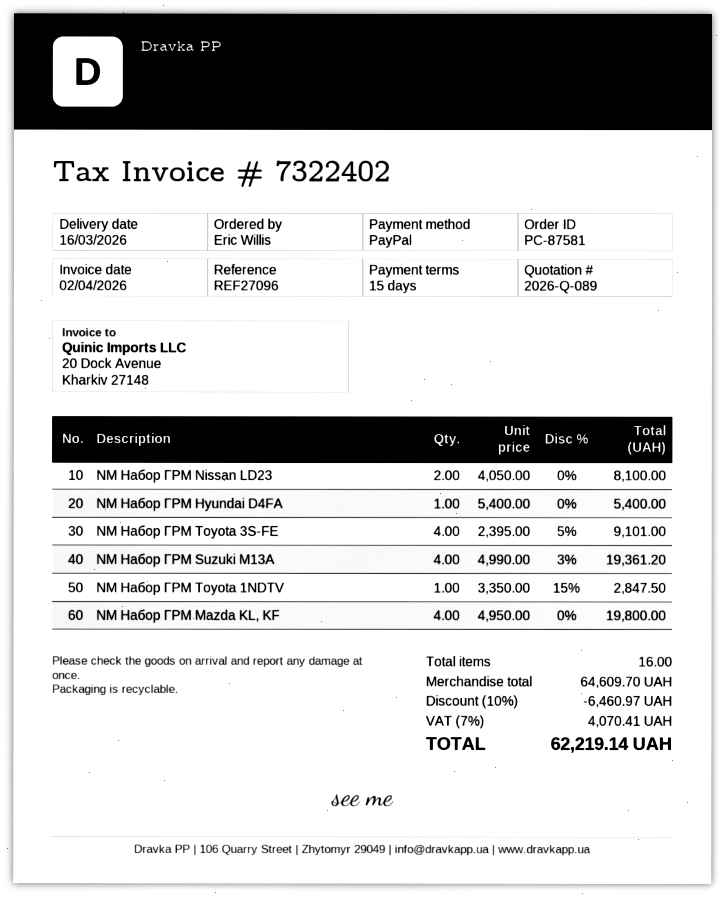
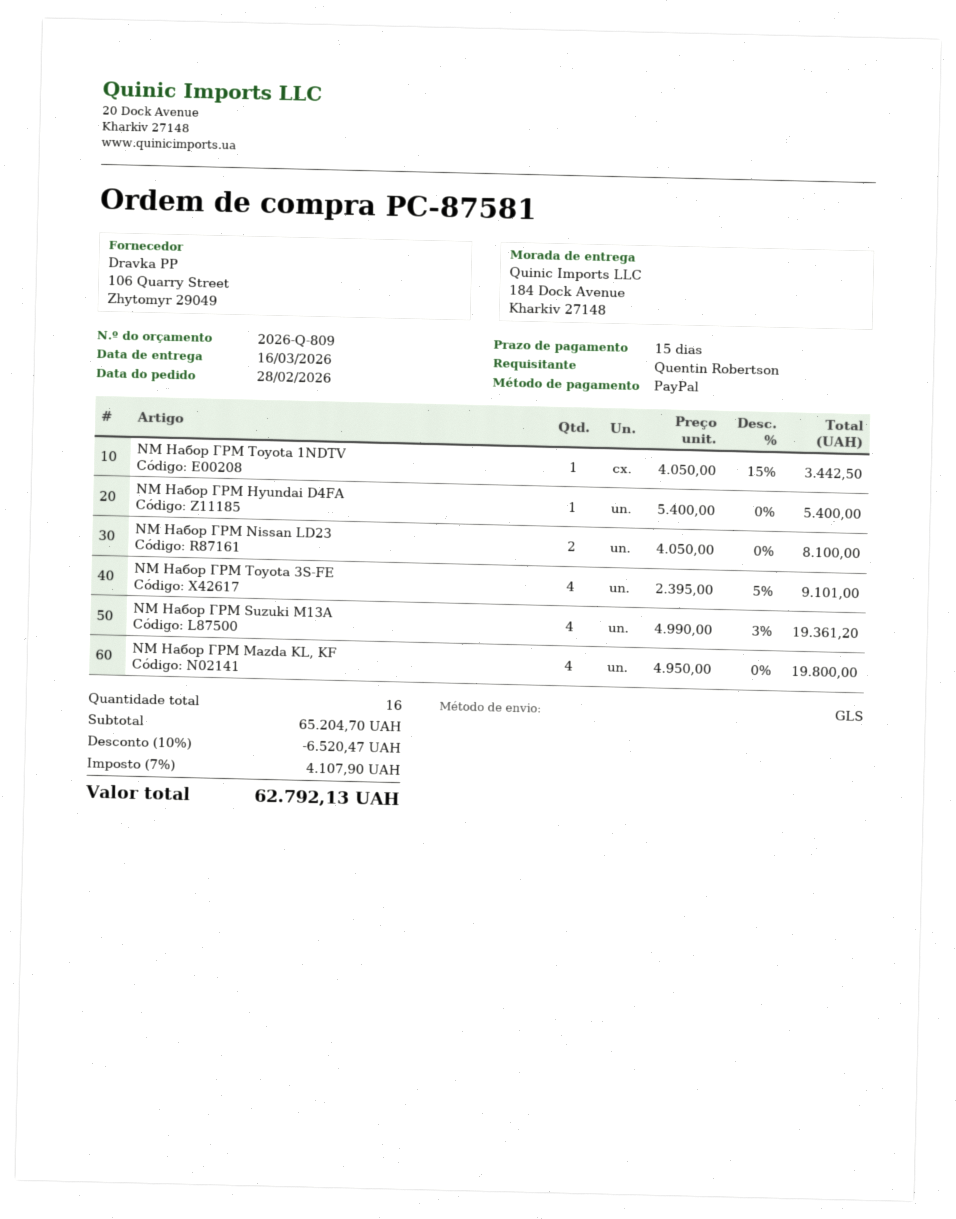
quote number: 2026-Q-089 -> 2026-Q-809
ordered by: Eric Willis -> Quentin Robertson
NM Набор ГРМ Toyota 1NDTV: 1 x 3350.00 - 15% = 2847.50 -> 1 x 4050.00 - 15% = 3442.50
subtotal: 64609.70 -> 65204.70
discount: 10% = 6460.97 -> 10% = 6520.47
tax: 7% = 4070.41 -> 7% = 4107.90
total: 62219.14 -> 62792.13

